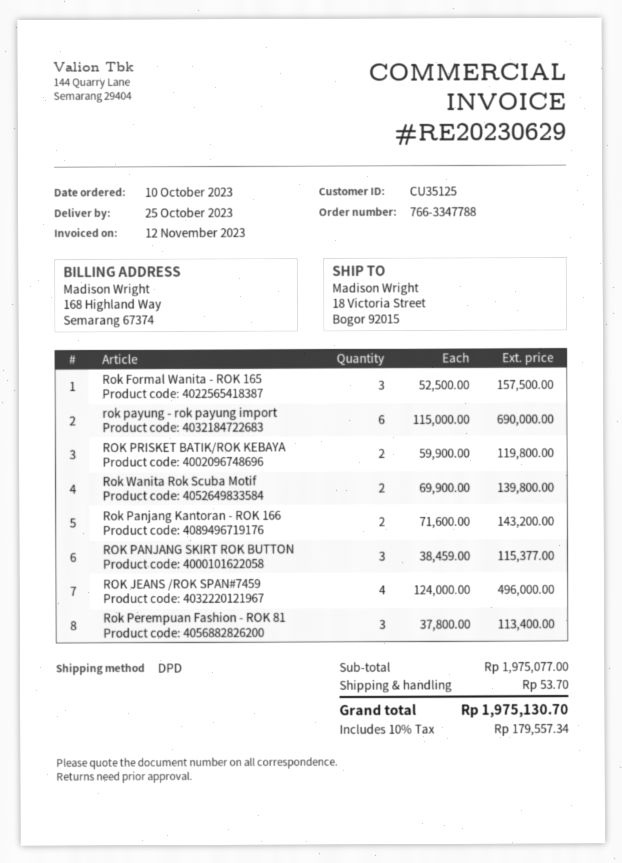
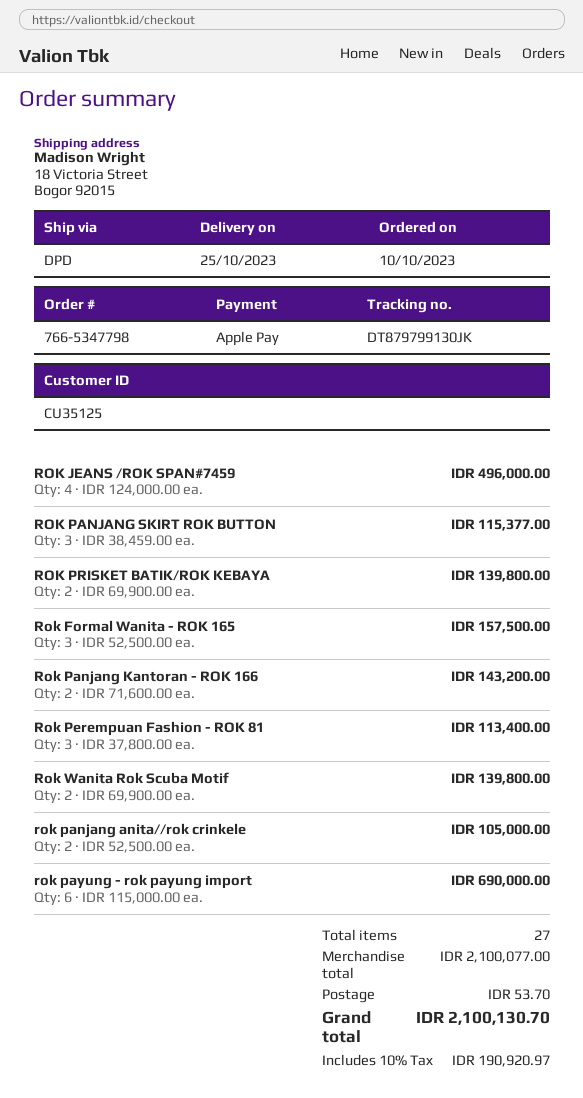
order number: 766-3347788 -> 766-5347798
ROK PRISKET BATIK/ROK KEBAYA: 2 x 59900.00 = 119800.00 -> 2 x 69900.00 = 139800.00
rok panjang anita//rok crinkele: none -> 2 x 52500.00 = 105000.00
subtotal: 1975077.00 -> 2100077.00
tax: 10% = 179557.34 -> 10% = 190920.97
total: 1975130.70 -> 2100130.70

